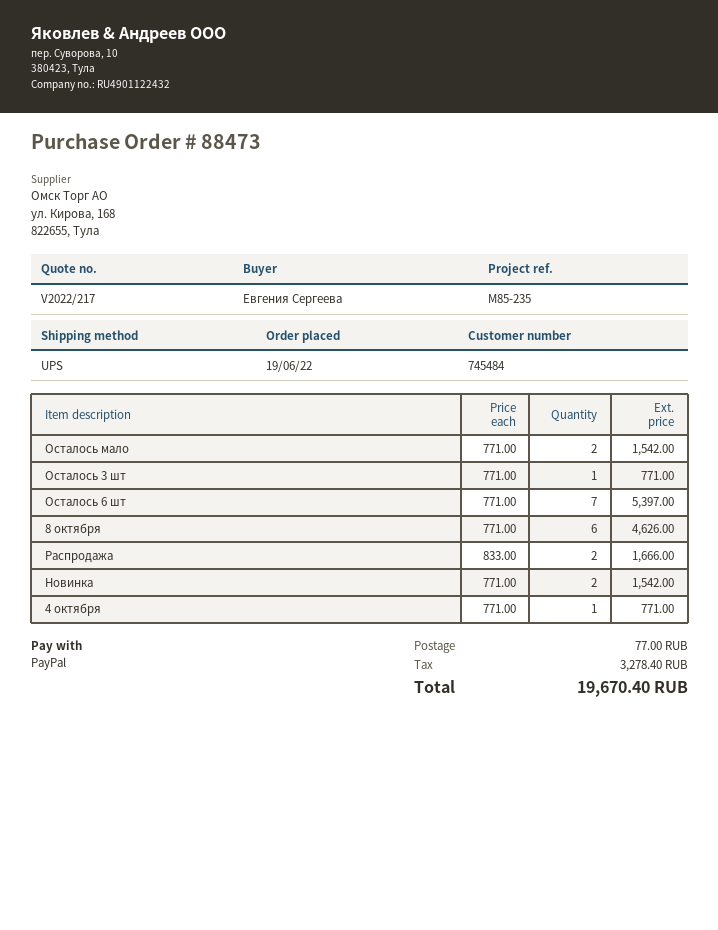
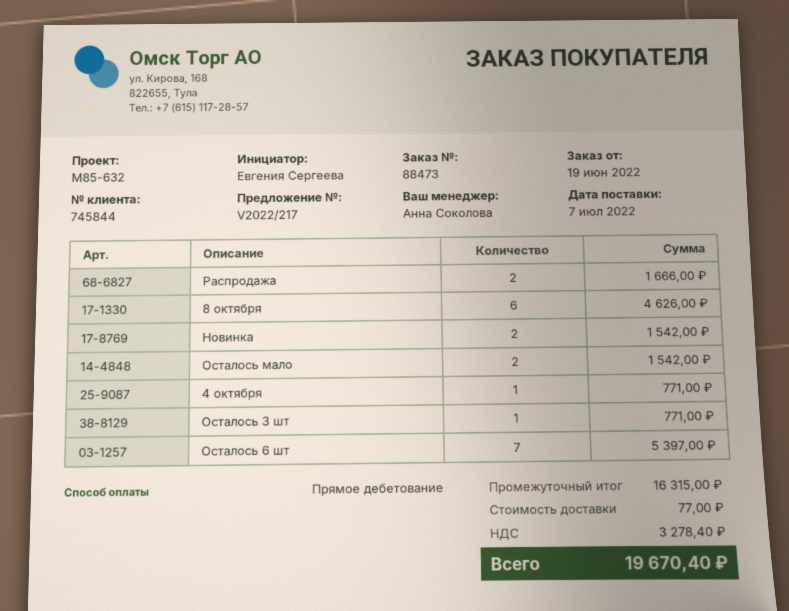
customer number: 745484 -> 745844
reference: M85-235 -> M85-632
payment method: PayPal -> direct debit

